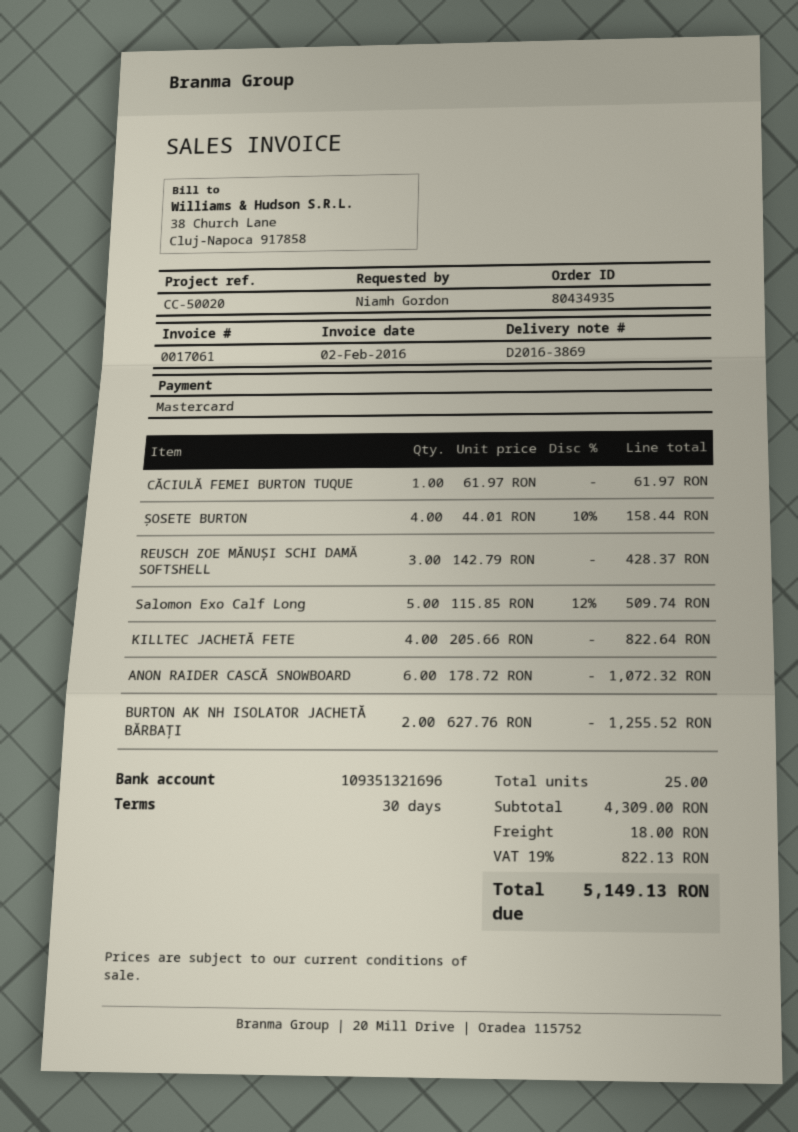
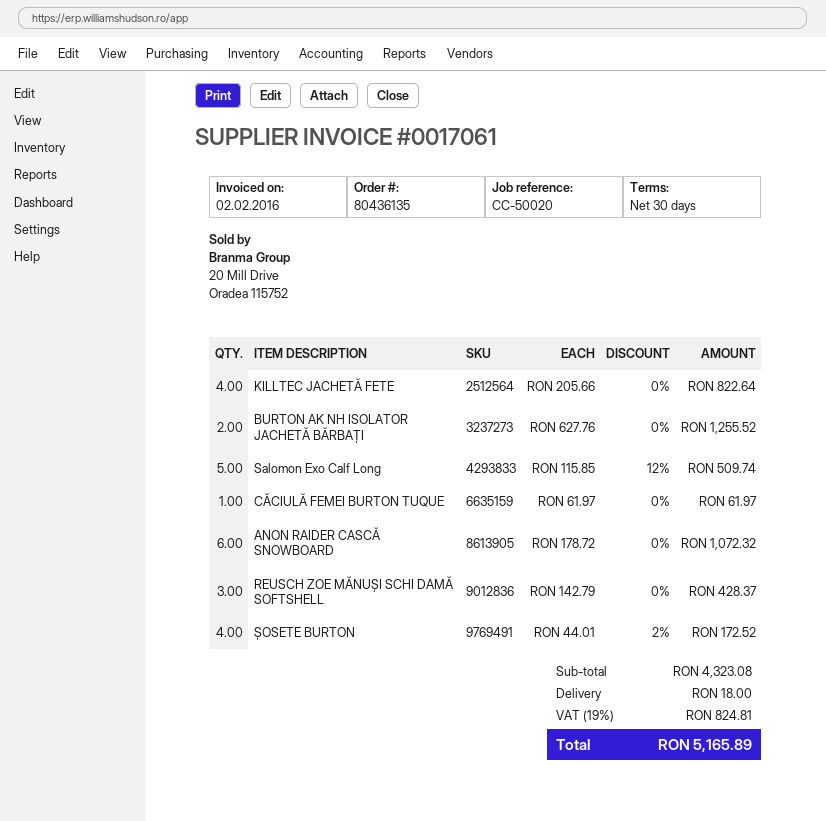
order number: 80434935 -> 80436135
ȘOSETE BURTON: 4 x 44.01 - 10% = 158.44 -> 4 x 44.01 - 2% = 172.52
subtotal: 4309.00 -> 4323.08
tax: 19% = 822.13 -> 19% = 824.81
total: 5149.13 -> 5165.89

